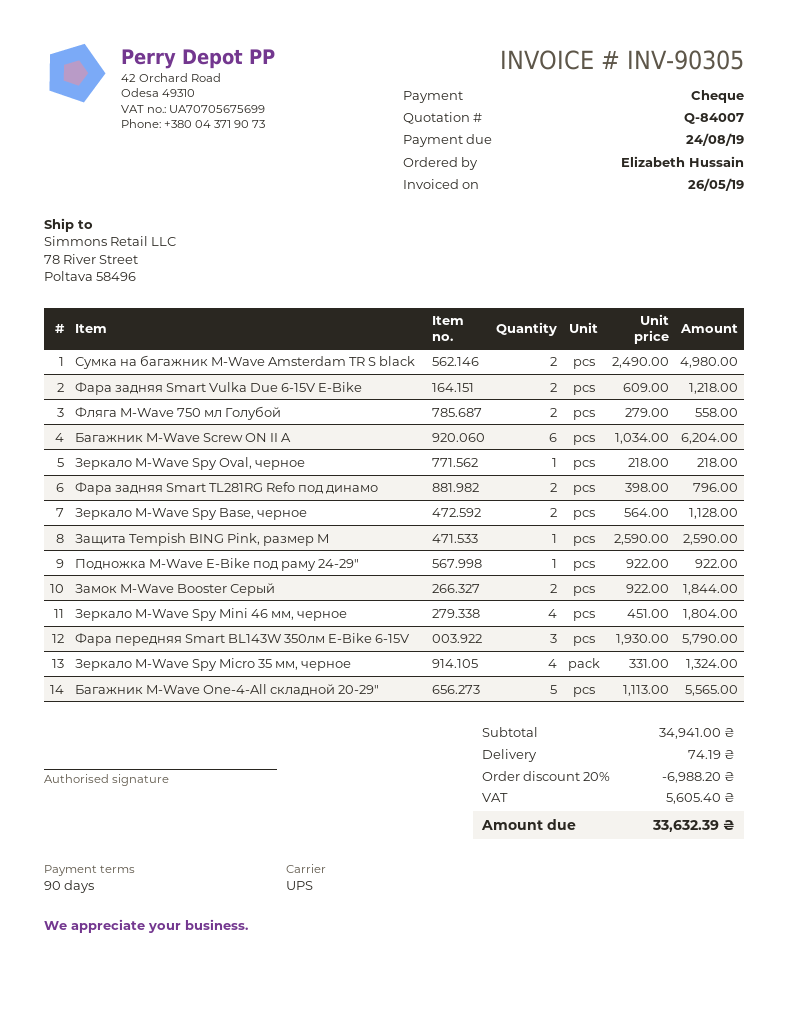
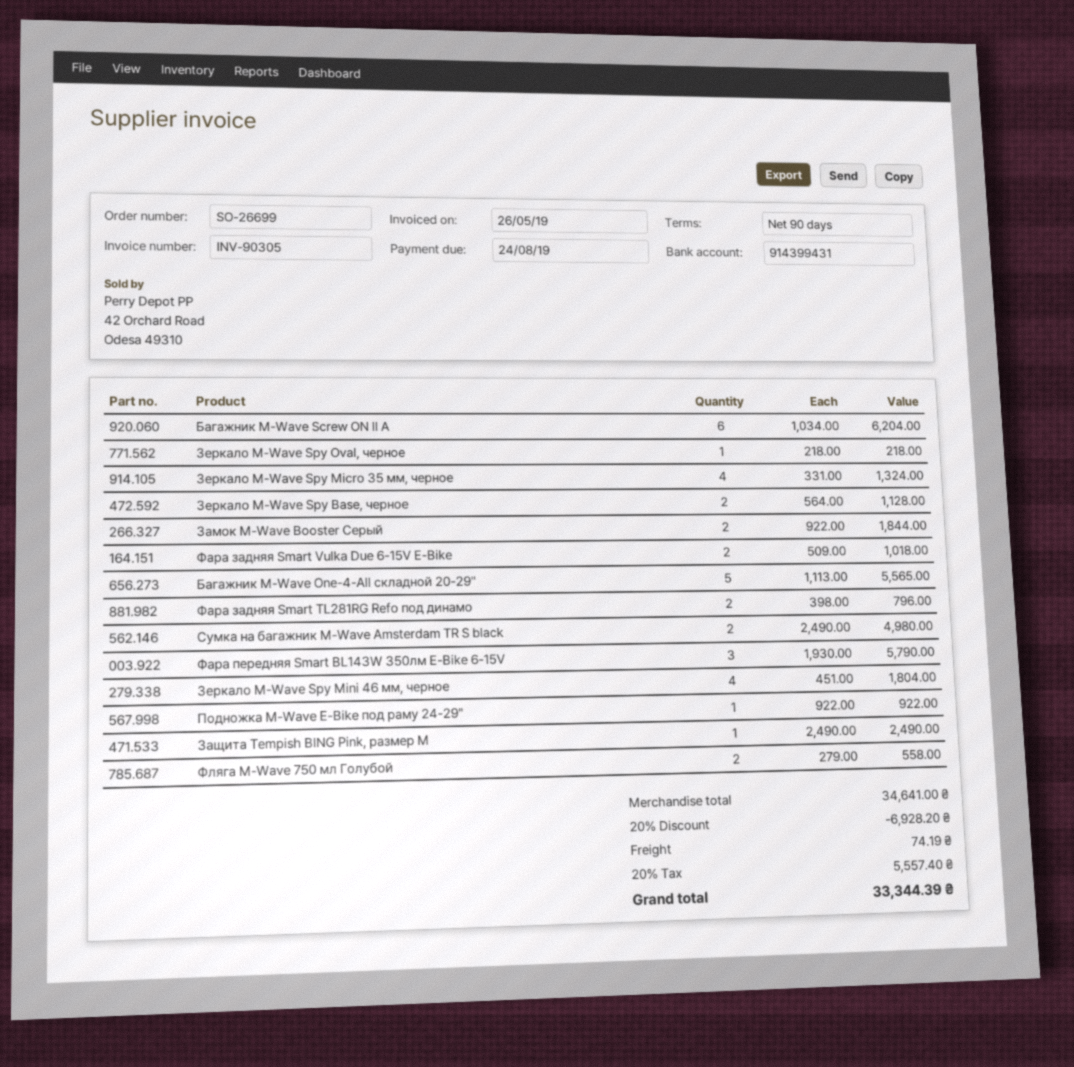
Фара задняя Smart Vulka Due 6-15V E-Bike: 2 x 609.00 = 1218.00 -> 2 x 509.00 = 1018.00
Защита Tempish BING Pink, размер M: 1 x 2590.00 = 2590.00 -> 1 x 2490.00 = 2490.00
subtotal: 34941.00 -> 34641.00
discount: 20% = 6988.20 -> 20% = 6928.20
tax: 5605.40 -> 5557.40
total: 33632.39 -> 33344.39

